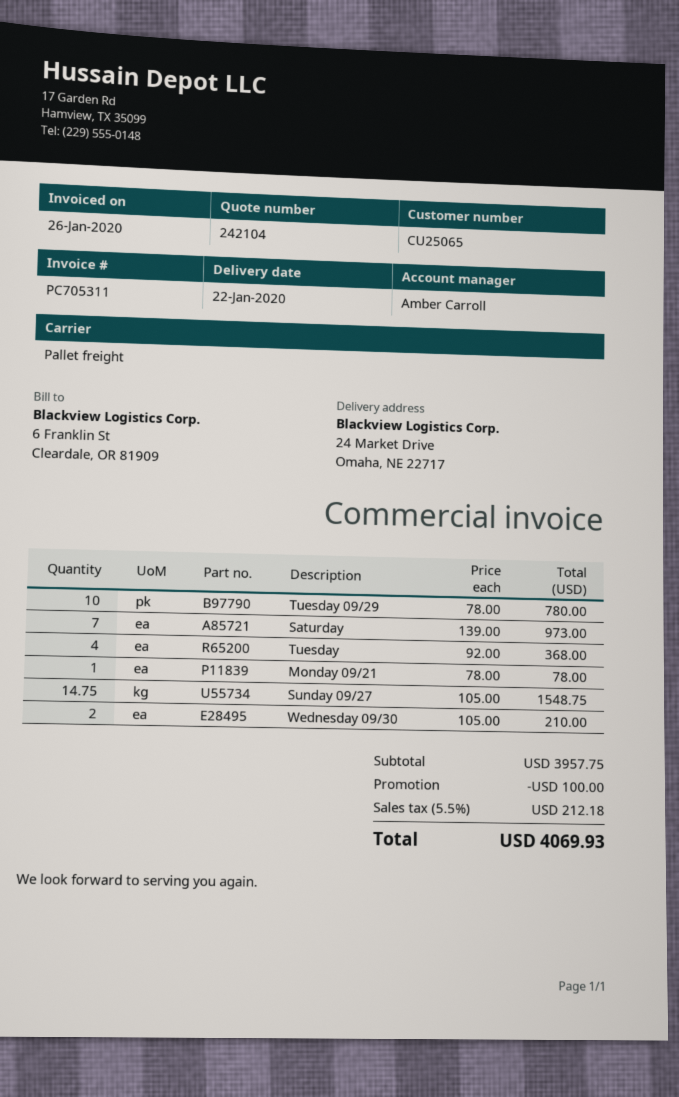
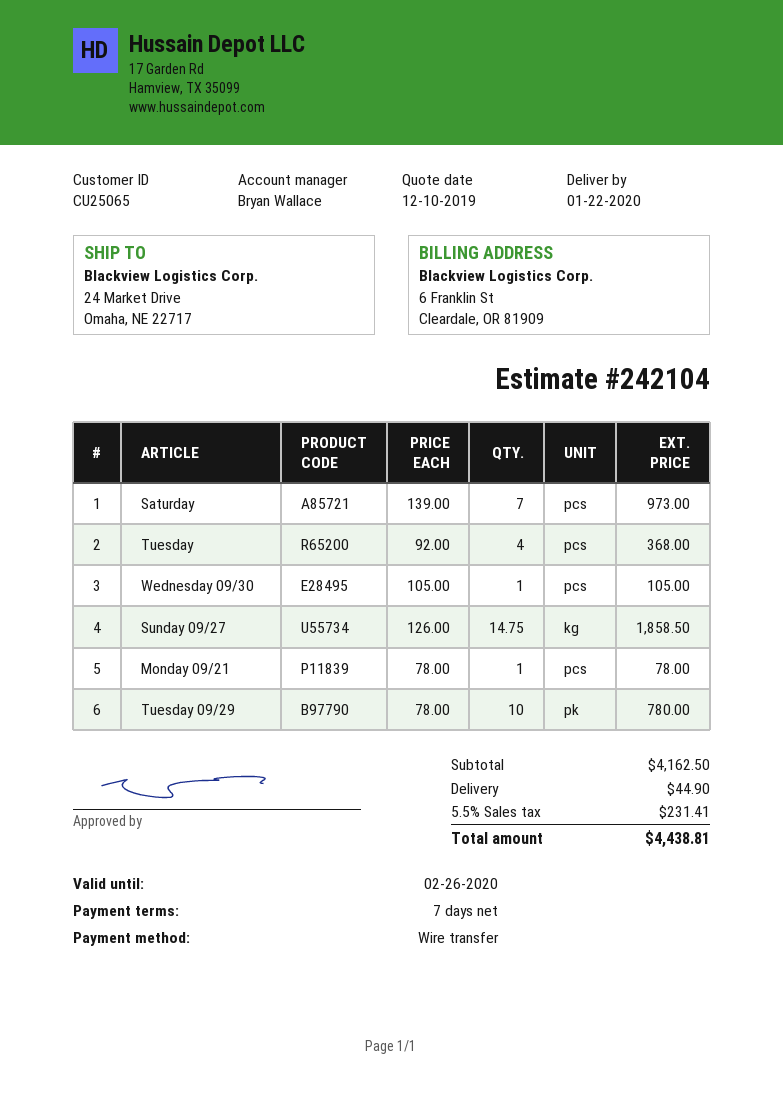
sales rep: Amber Carroll -> Bryan Wallace
Sunday 09/27: 14.75 x 105.00 = 1548.75 -> 14.75 x 126.00 = 1858.50
Wednesday 09/30: 2 x 105.00 = 210.00 -> 1 x 105.00 = 105.00
subtotal: 3957.75 -> 4162.50
discount: 100.00 -> none
shipping: none -> 44.90
tax: 5.5% = 212.18 -> 5.5% = 231.41
total: 4069.93 -> 4438.81

